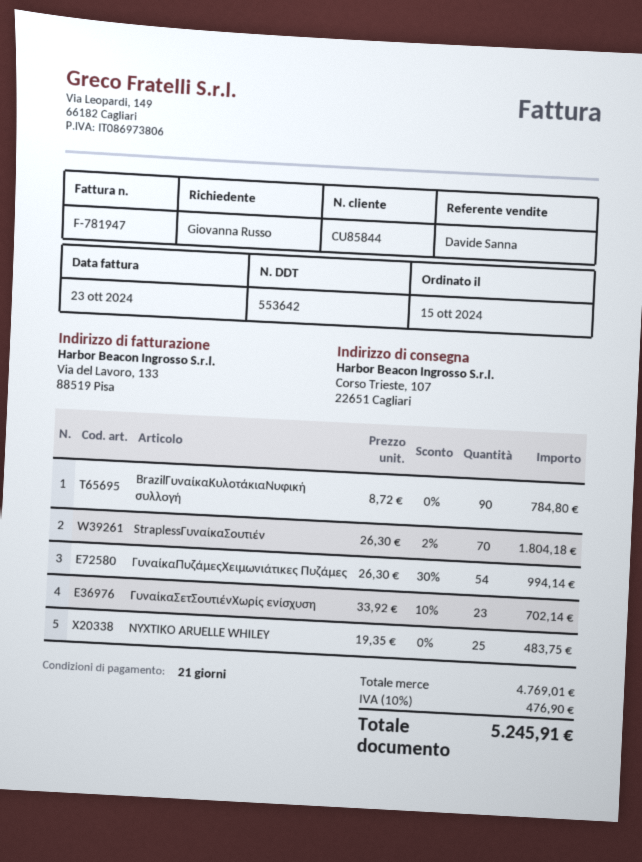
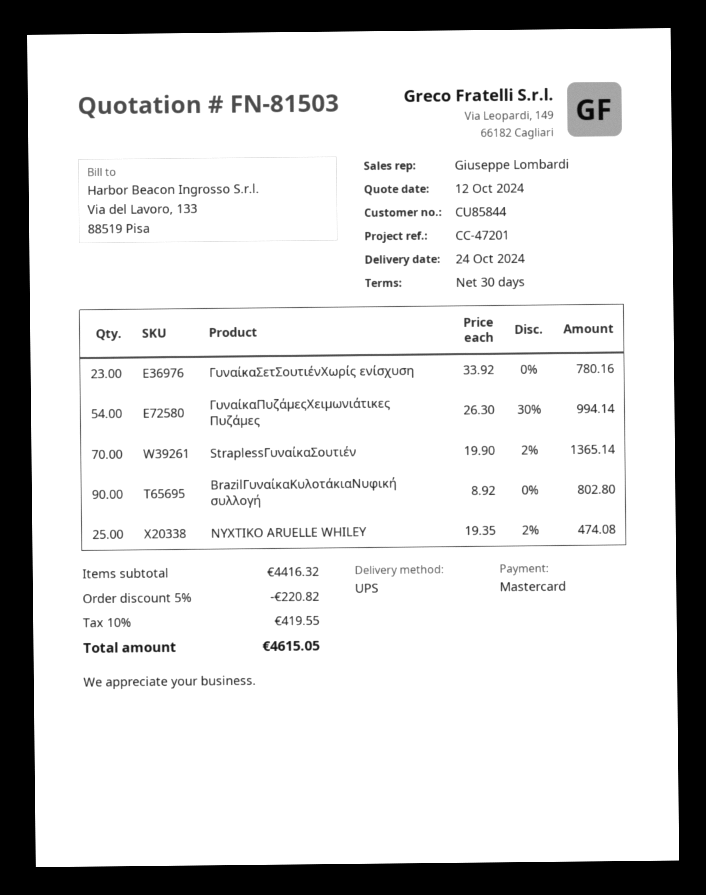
payment terms: 21 days -> 30 days
sales rep: Davide Sanna -> Giuseppe Lombardi
BrazilΓυναίκαΚυλοτάκιαΝυφική συλλογή: 90 x 8.72 = 784.80 -> 90 x 8.92 = 802.80
StraplessΓυναίκαΣουτιέν: 70 x 26.30 - 2% = 1804.18 -> 70 x 19.90 - 2% = 1365.14
ΓυναίκαΣετΣουτιένΧωρίς ενίσχυση: 23 x 33.92 - 10% = 702.14 -> 23 x 33.92 = 780.16
ΝΥΧΤΙΚΟ ARUELLE WHILEY: 25 x 19.35 = 483.75 -> 25 x 19.35 - 2% = 474.08
subtotal: 4769.01 -> 4416.32
discount: none -> 5% = 220.82
tax: 10% = 476.90 -> 10% = 419.55
total: 5245.91 -> 4615.05

